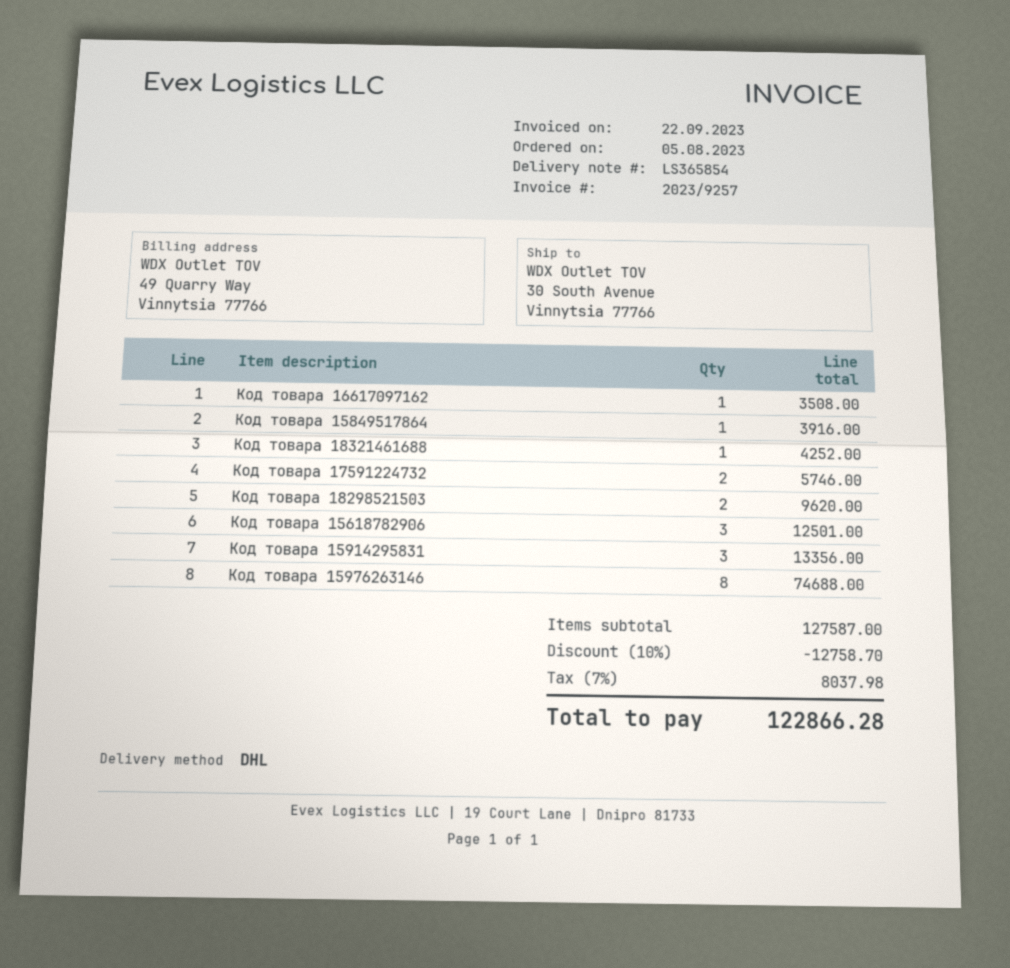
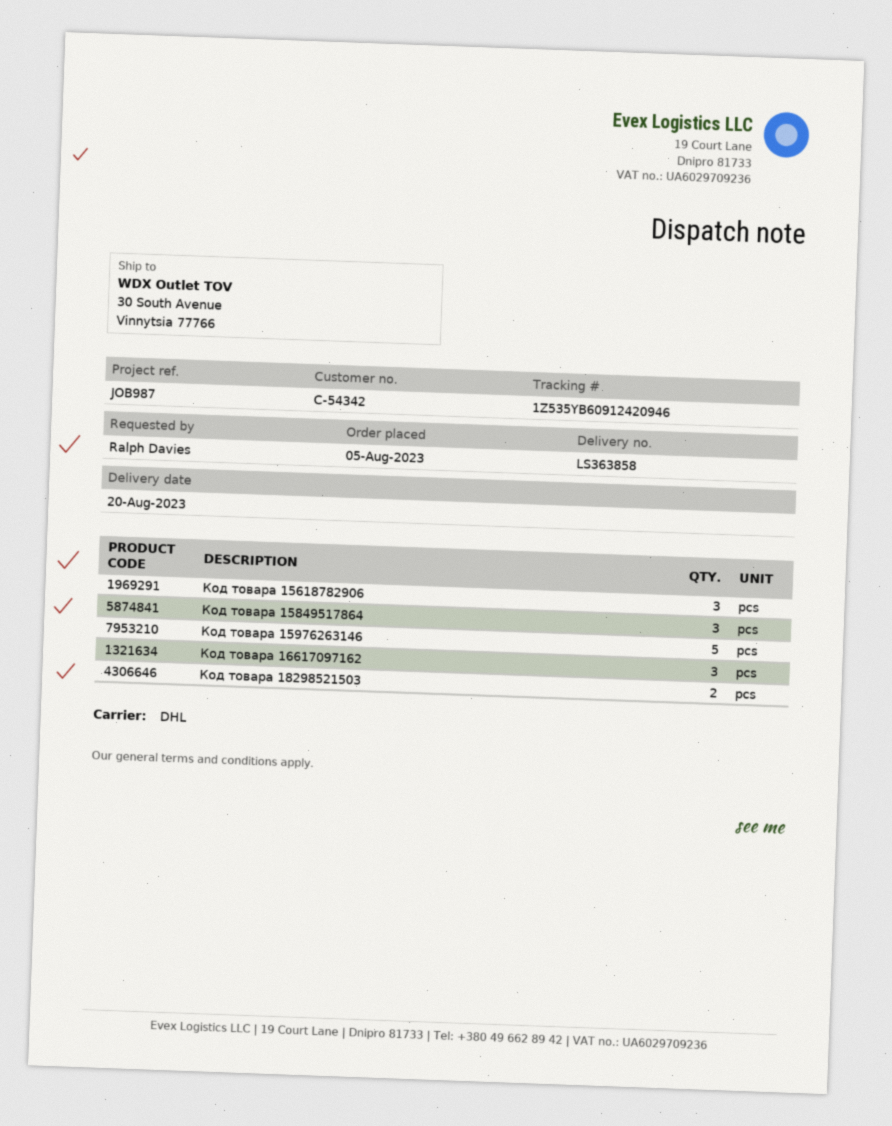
delivery note number: LS365854 -> LS363858
Код товара 16617097162: 1 -> 3
Код товара 15849517864: 1 -> 3
Код товара 18321461688: 1 -> none
Код товара 17591224732: 2 -> none
Код товара 15914295831: 3 -> none
Код товара 15976263146: 8 -> 5

